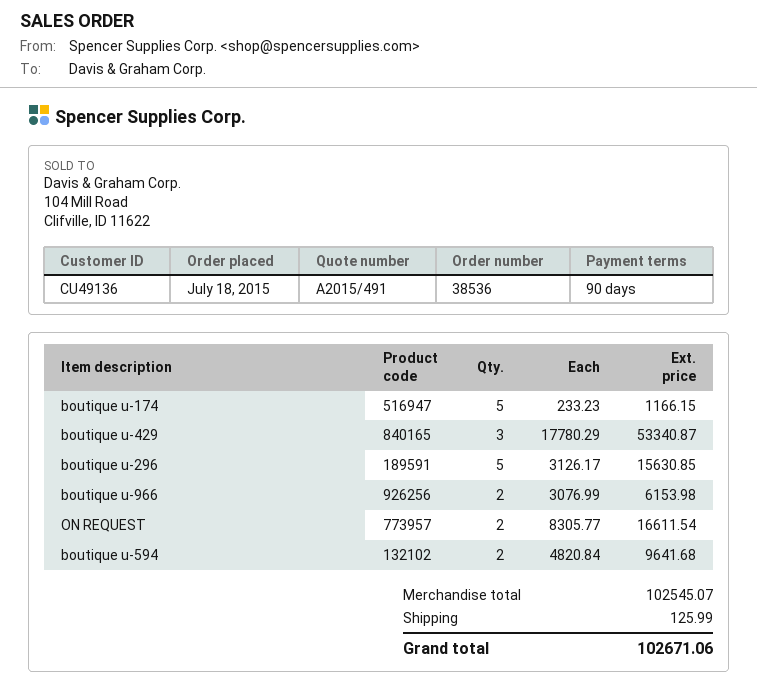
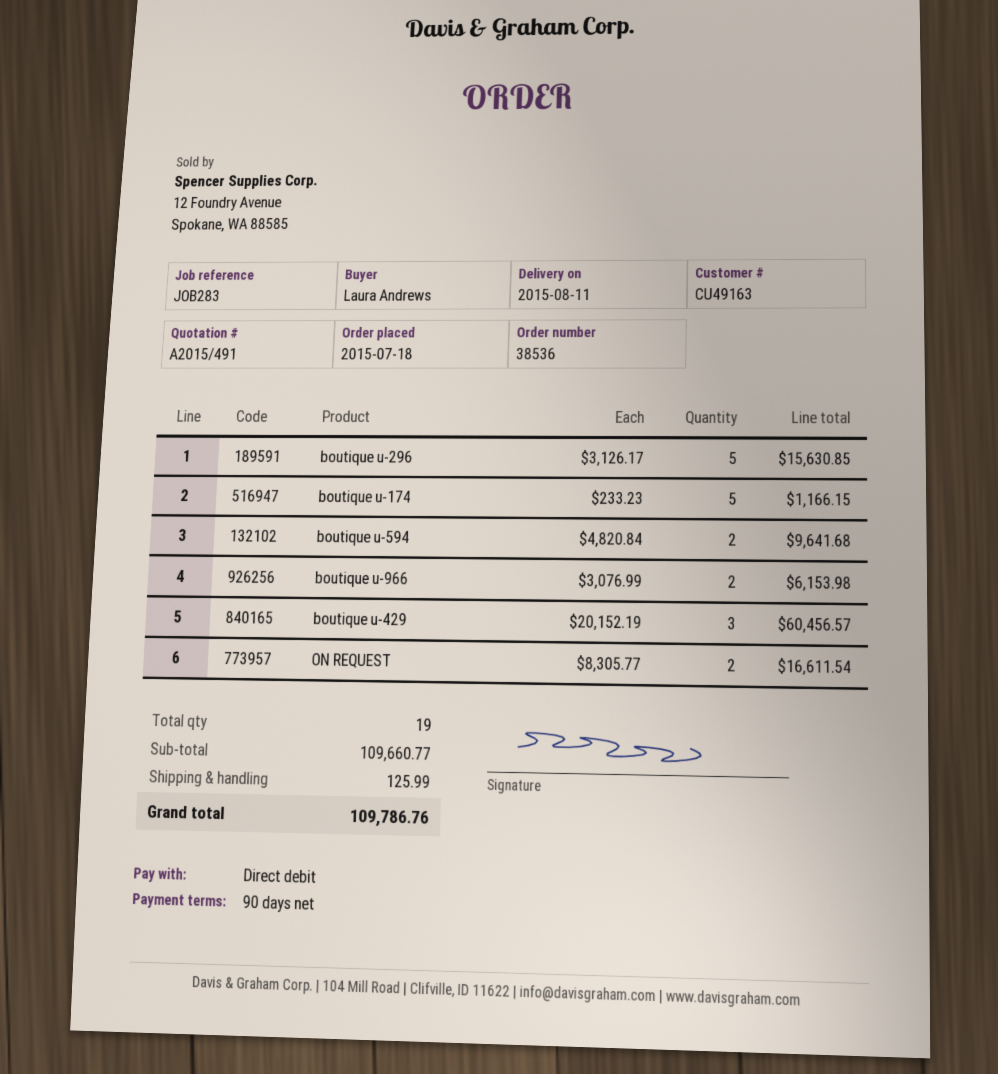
customer number: CU49136 -> CU49163
boutique u-429: 3 x 17780.29 = 53340.87 -> 3 x 20152.19 = 60456.57
subtotal: 102545.07 -> 109660.77
total: 102671.06 -> 109786.76

